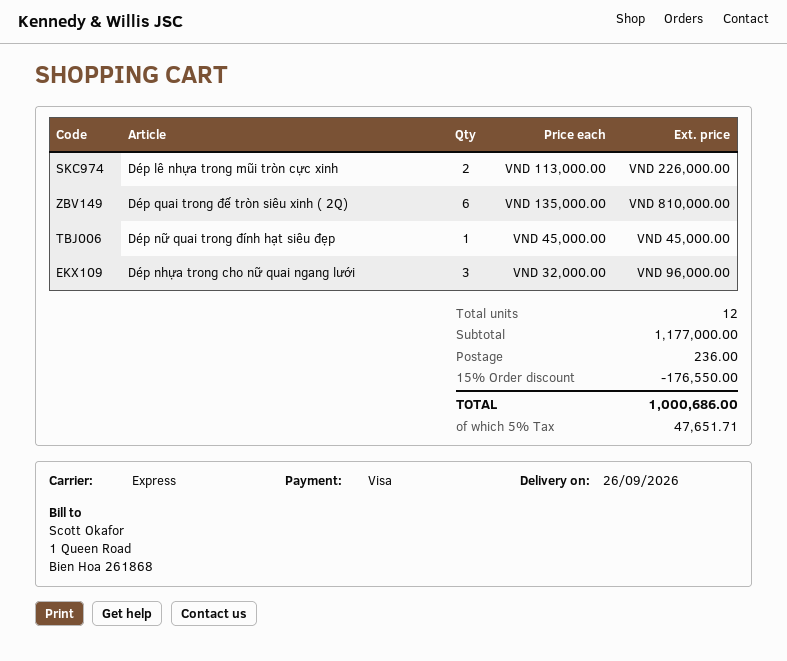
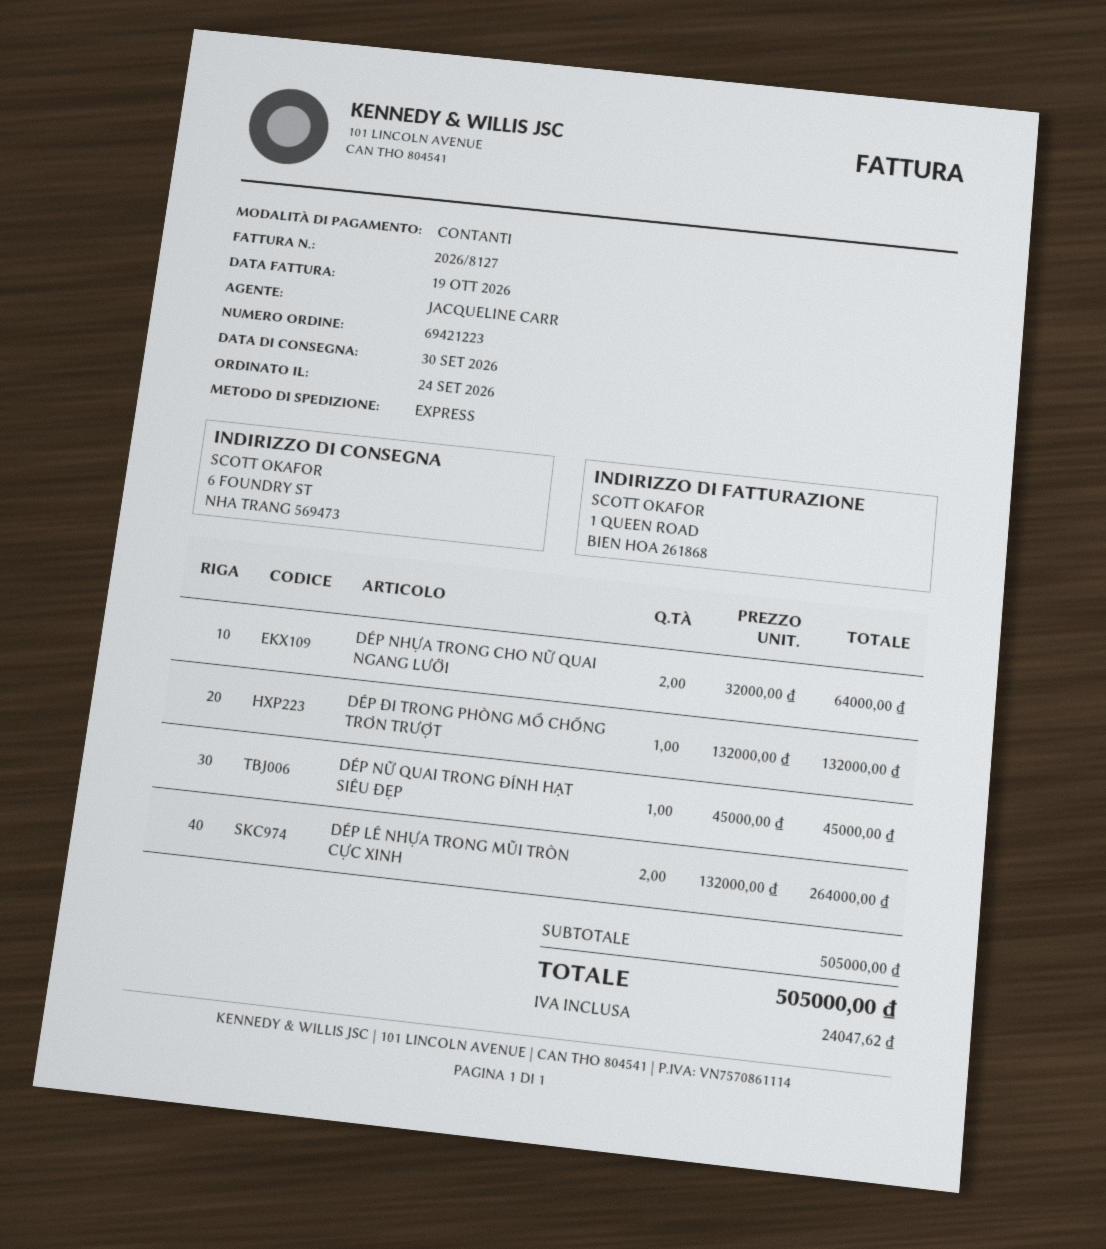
delivery date: 2026-09-26 -> 2026-09-30
payment method: Visa -> cash
Dép lê nhựa trong mũi tròn cực xinh: 2 x 113000.00 = 226000.00 -> 2 x 132000.00 = 264000.00
Dép quai trong đế tròn siêu xinh ( 2Q): 6 x 135000.00 = 810000.00 -> none
Dép nhựa trong cho nữ quai ngang lưới: 3 x 32000.00 = 96000.00 -> 2 x 32000.00 = 64000.00
DÉP ĐI TRONG PHÒNG MỔ CHỐNG TRƠN TRƯỢT: none -> 1 x 132000.00 = 132000.00
subtotal: 1177000.00 -> 505000.00
discount: 15% = 176550.00 -> none
shipping: 236.00 -> none
tax: 47651.71 -> 24047.62
total: 1000686.00 -> 505000.00

